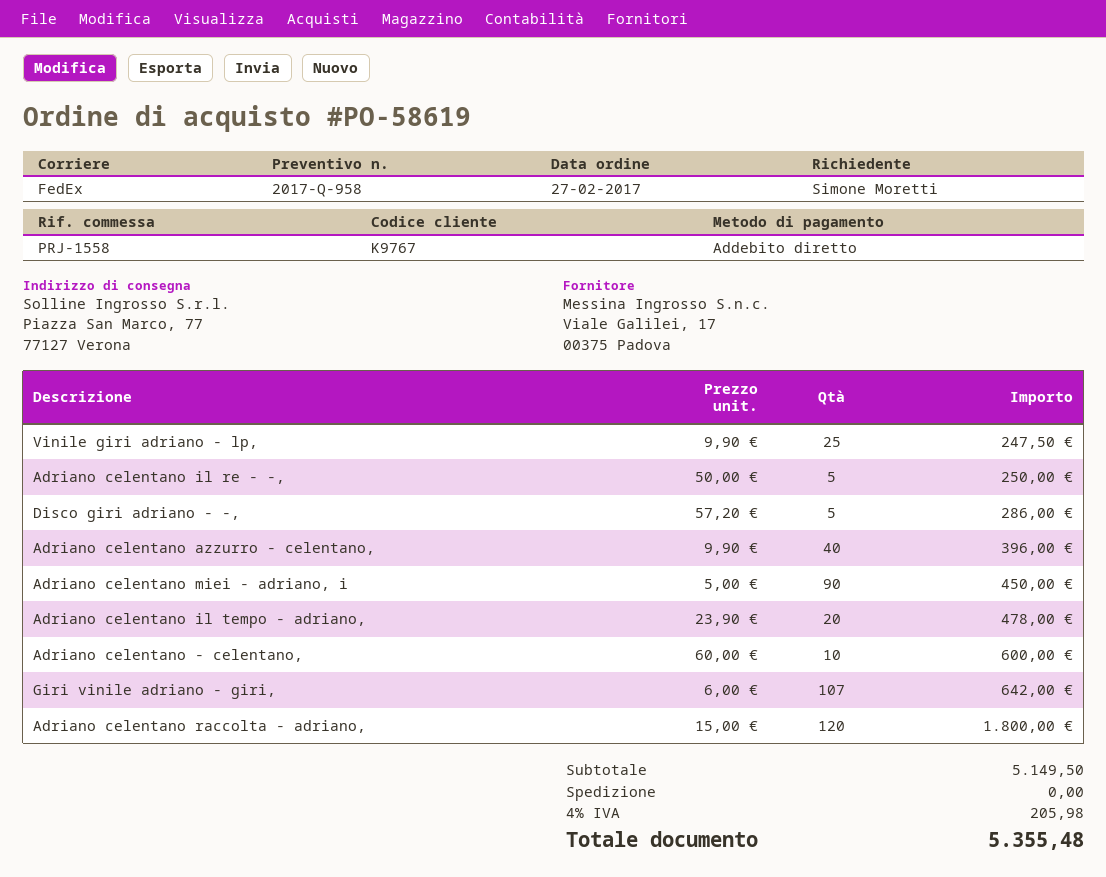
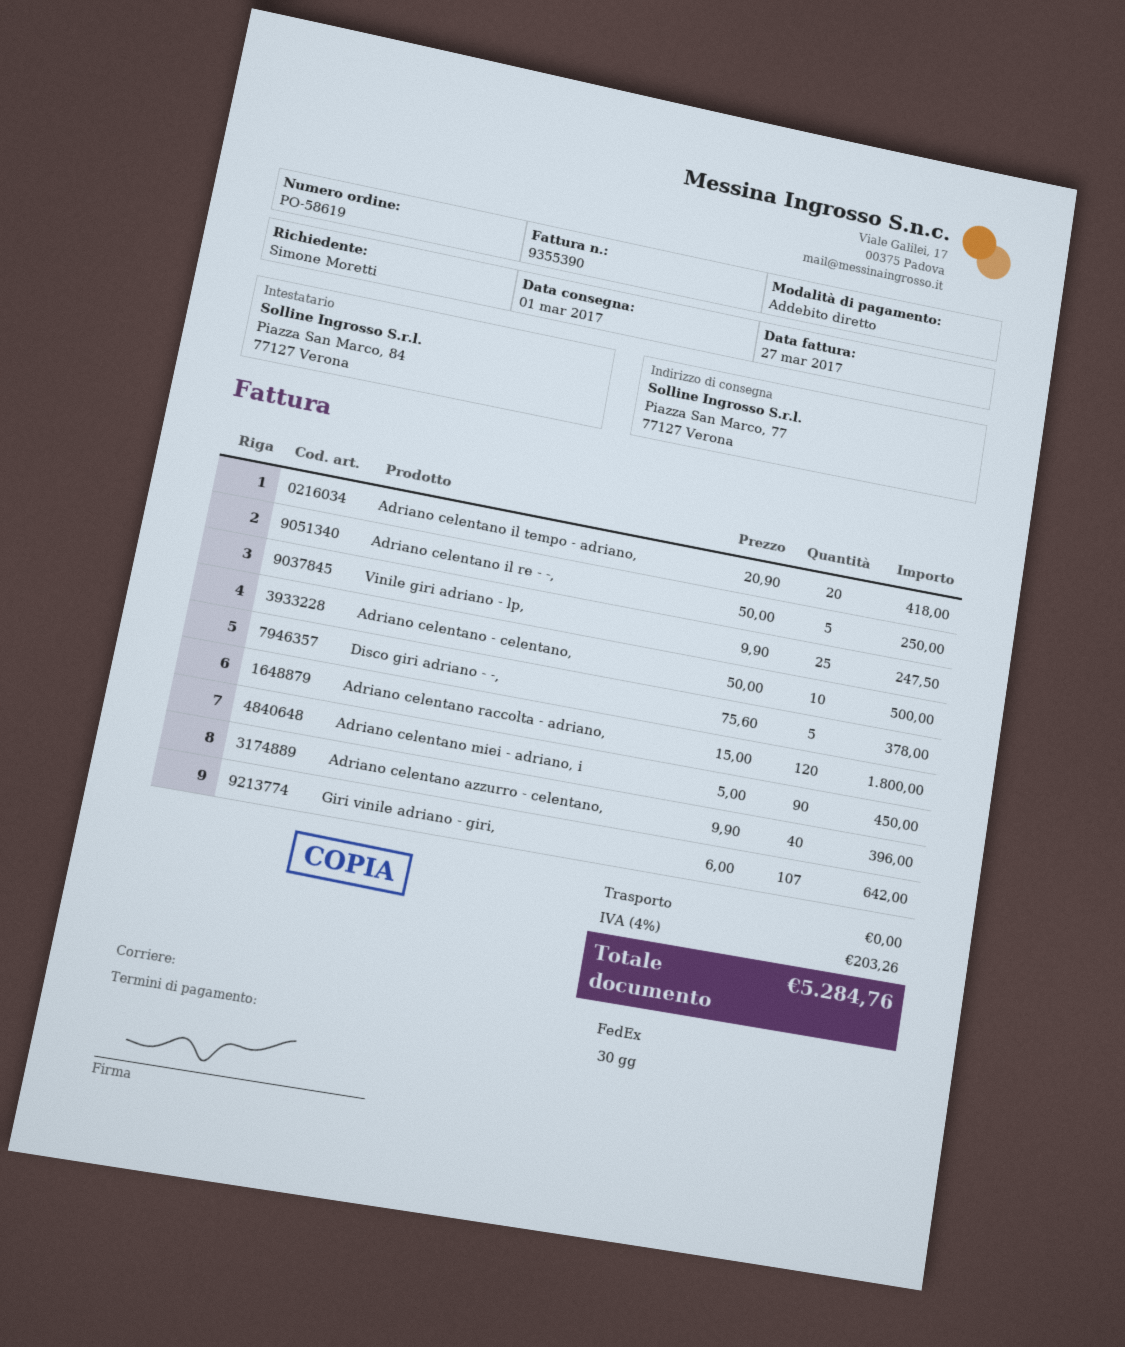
Disco giri adriano - -,: 5 x 57.20 = 286.00 -> 5 x 75.60 = 378.00
Adriano celentano il tempo - adriano,: 20 x 23.90 = 478.00 -> 20 x 20.90 = 418.00
Adriano celentano - celentano,: 10 x 60.00 = 600.00 -> 10 x 50.00 = 500.00
tax: 4% = 205.98 -> 4% = 203.26
total: 5355.48 -> 5284.76

